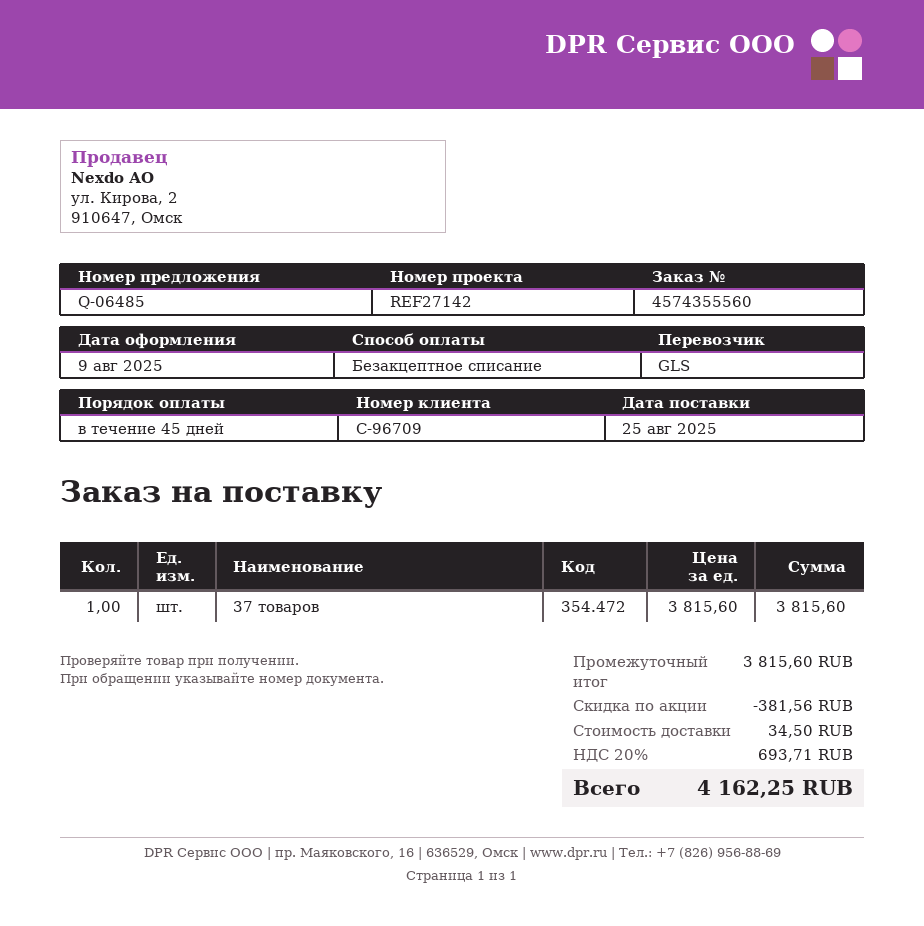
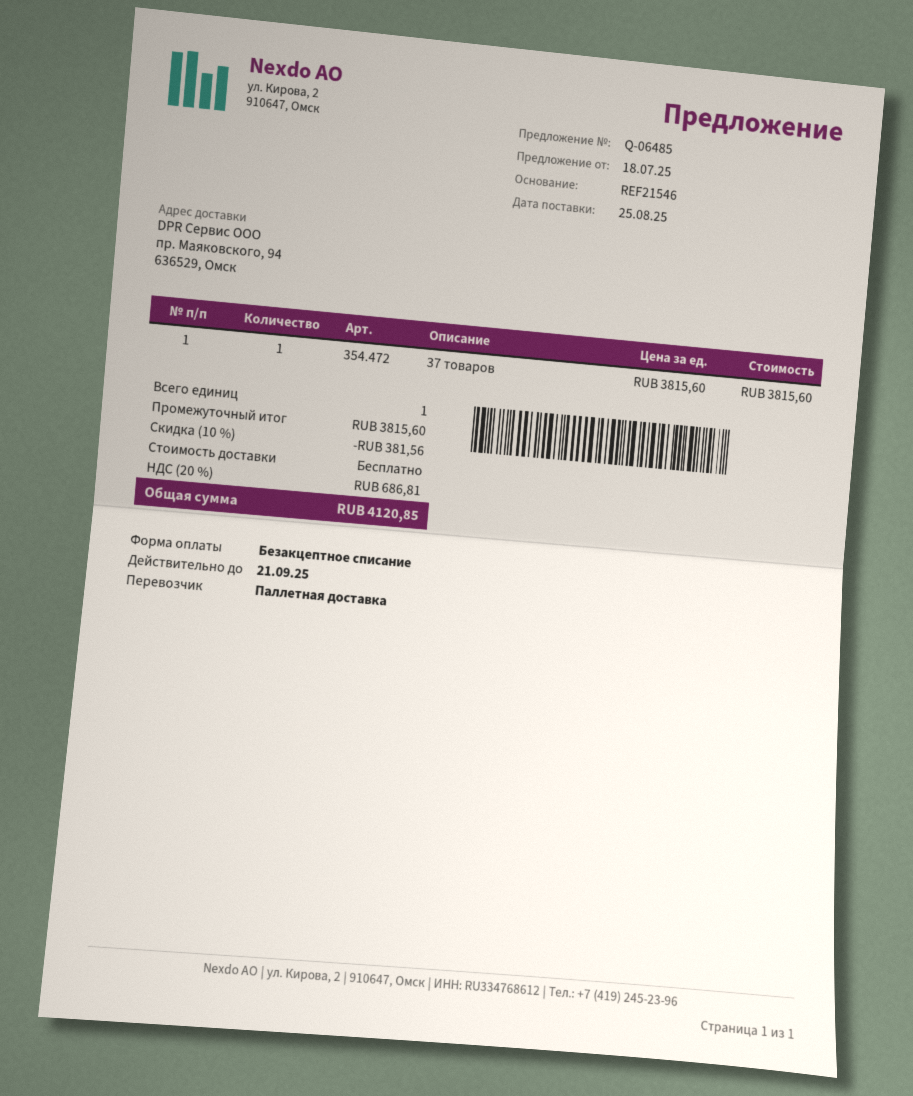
reference: REF27142 -> REF21546
shipping method: GLS -> pallet freight
shipping: 34.50 -> 0.00
tax: 20% = 693.71 -> 20% = 686.81
total: 4162.25 -> 4120.85

